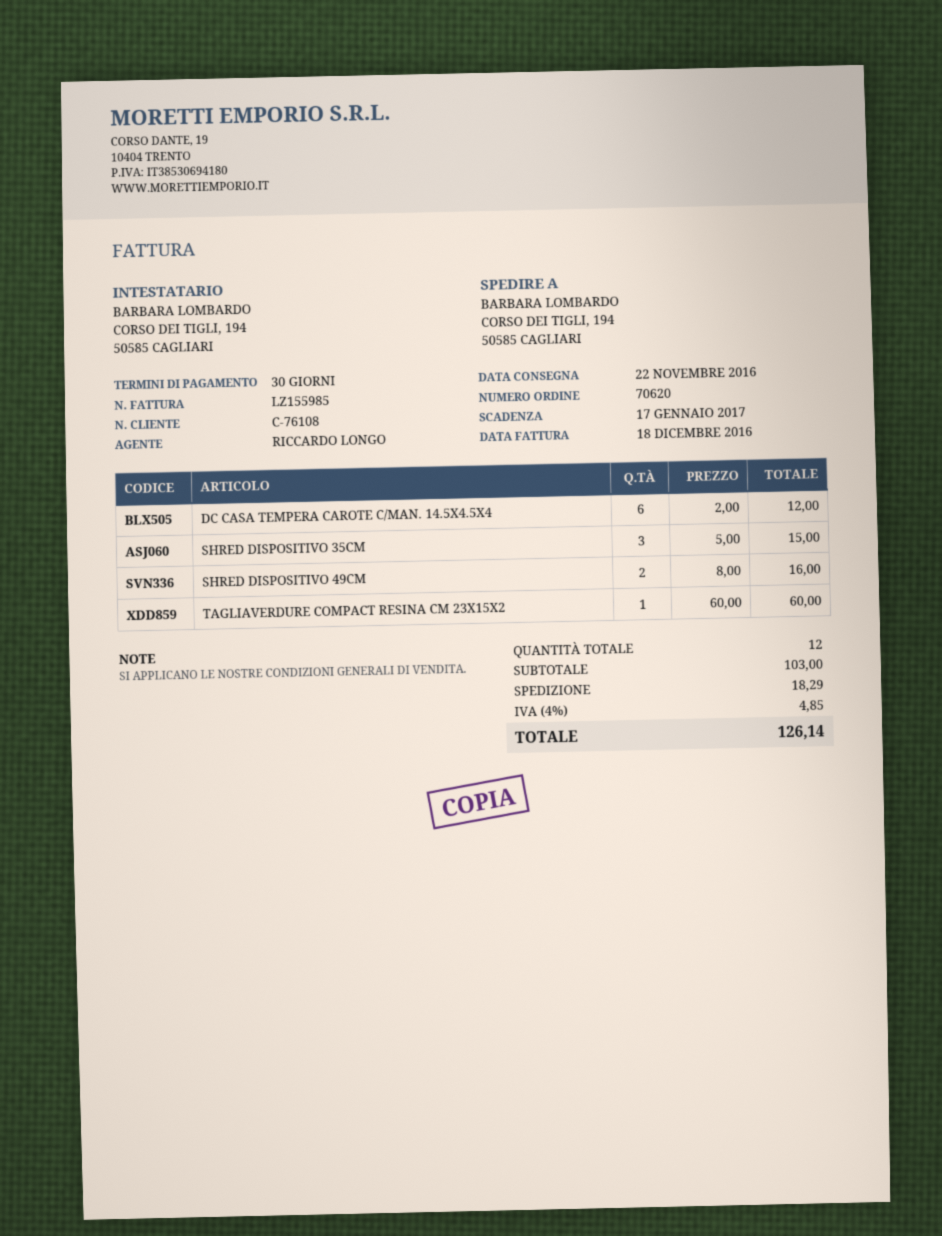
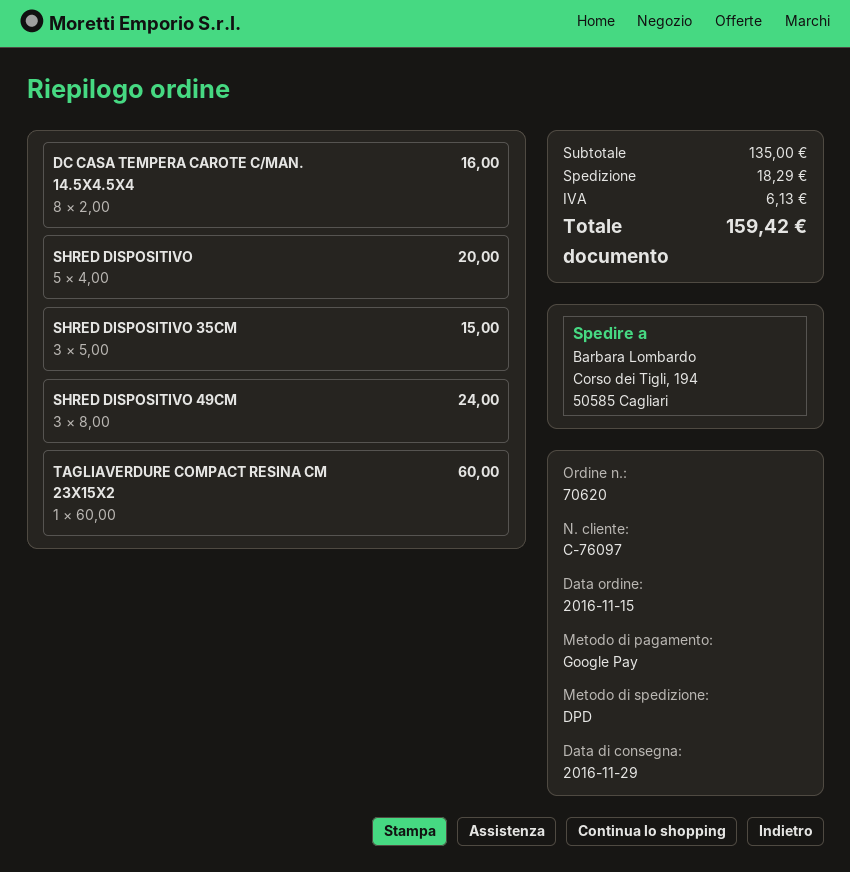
delivery date: 2016-11-22 -> 2016-11-29
customer number: C-76108 -> C-76097
DC CASA TEMPERA CAROTE C/MAN. 14.5X4.5X4: 6 x 2.00 = 12.00 -> 8 x 2.00 = 16.00
SHRED DISPOSITIVO 49CM: 2 x 8.00 = 16.00 -> 3 x 8.00 = 24.00
SHRED DISPOSITIVO: none -> 5 x 4.00 = 20.00
subtotal: 103.00 -> 135.00
tax: 4.85 -> 6.13
total: 126.14 -> 159.42

